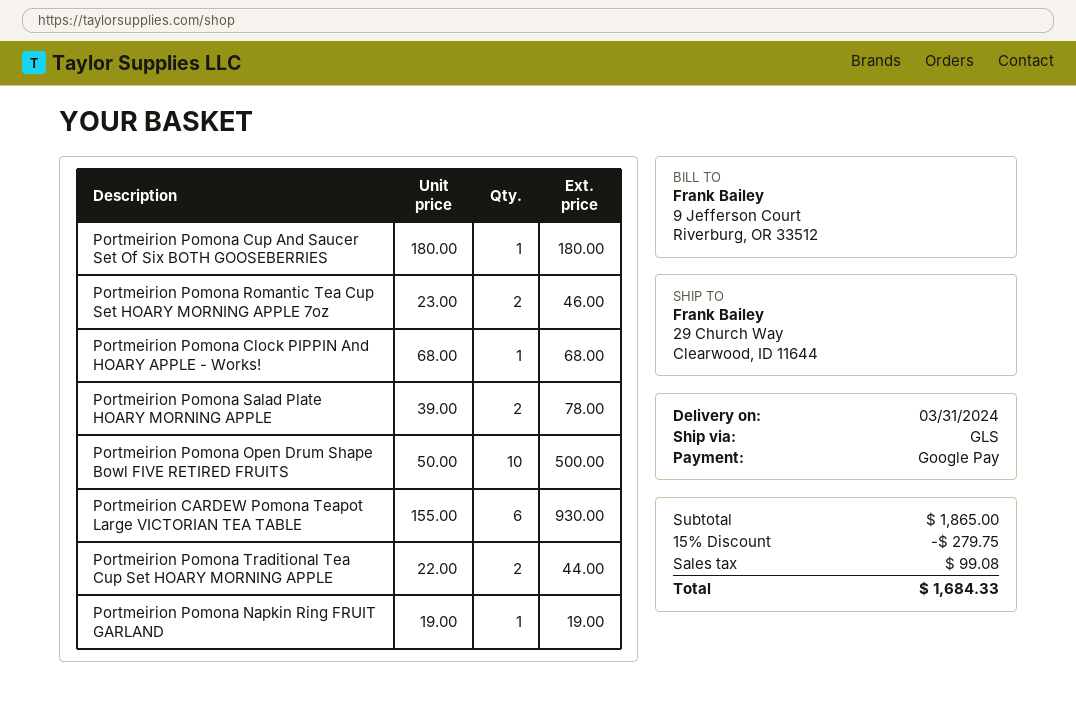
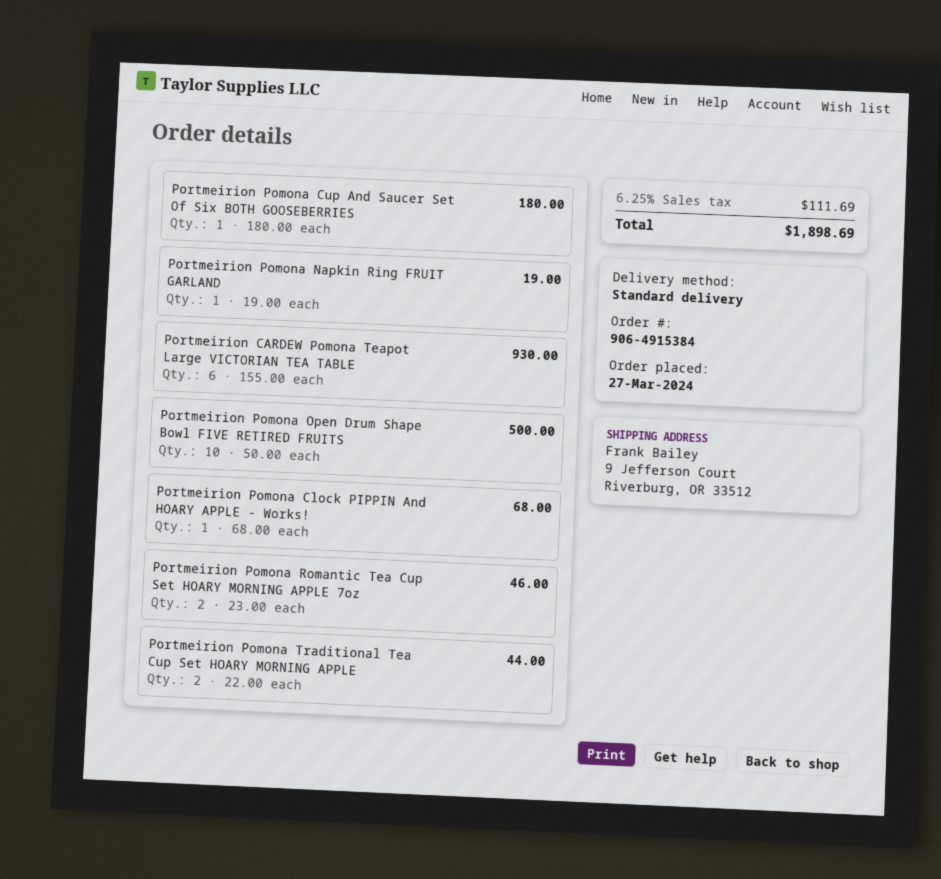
shipping method: GLS -> standard
ship to: 29 Church Way, Clearwood, ID 11644 -> 9 Jefferson Court, Riverburg, OR 33512
Portmeirion Pomona Salad Plate HOARY MORNING APPLE: 2 x 39.00 = 78.00 -> none
discount: 15% = 279.75 -> none
tax: 99.08 -> 111.69
total: 1684.33 -> 1898.69

